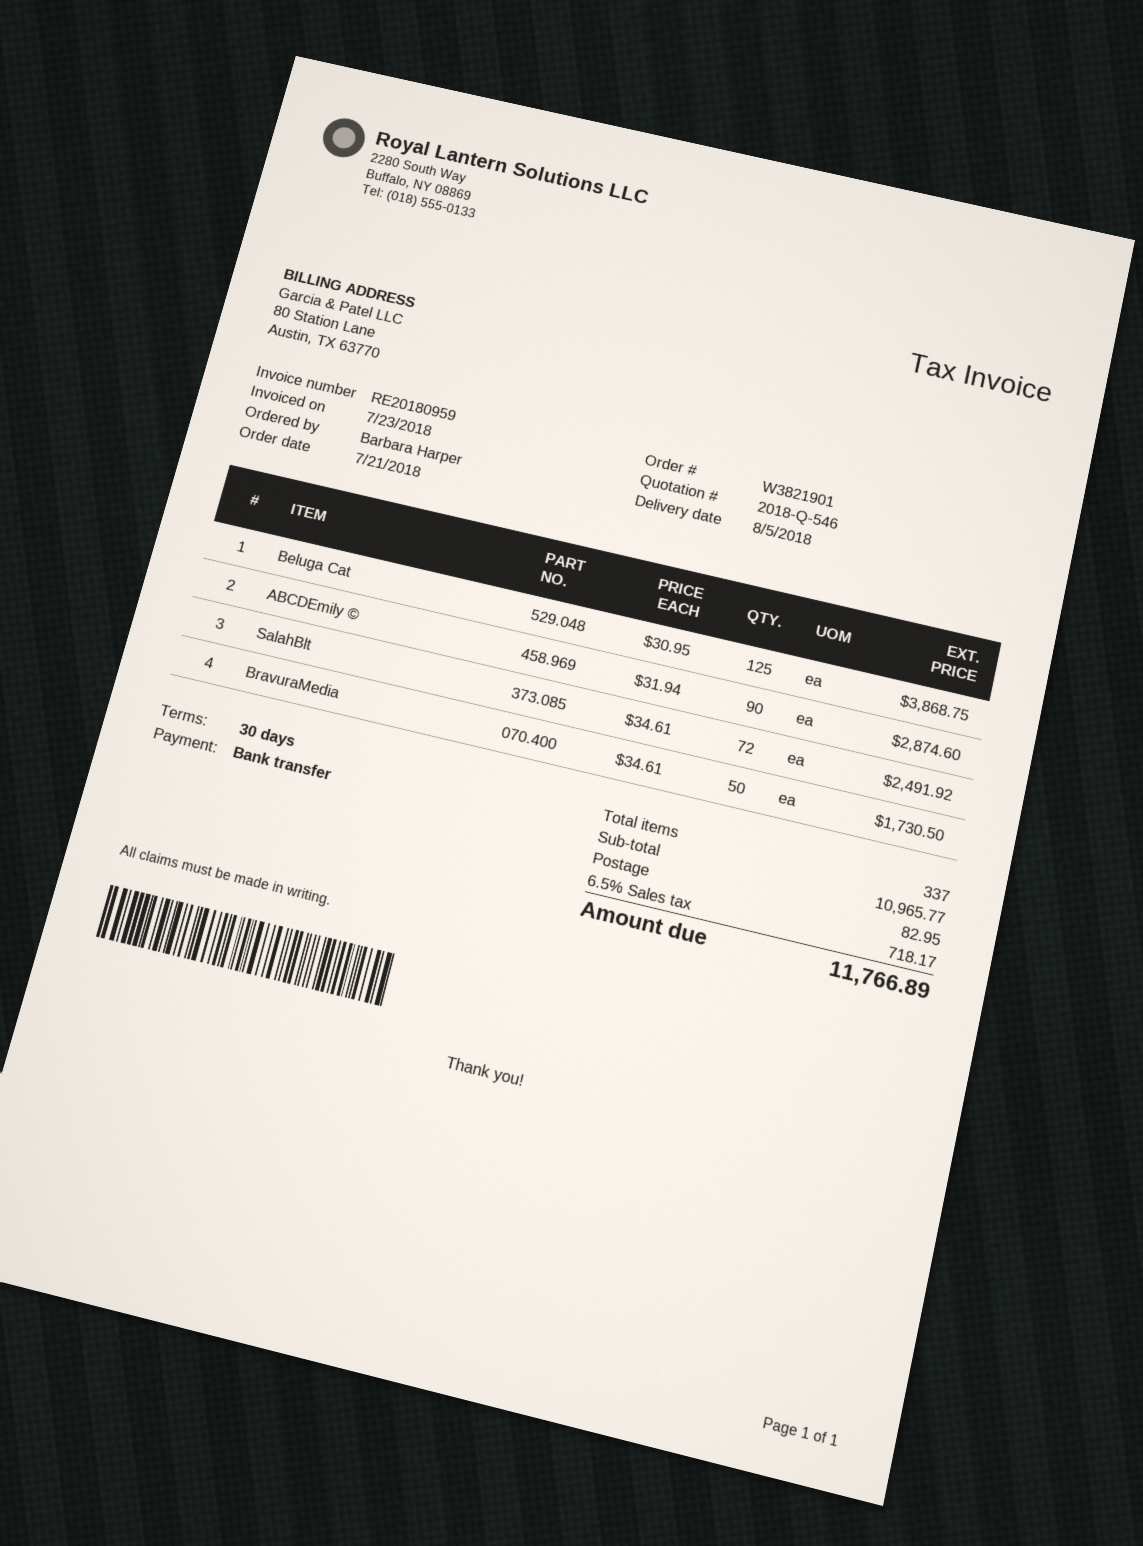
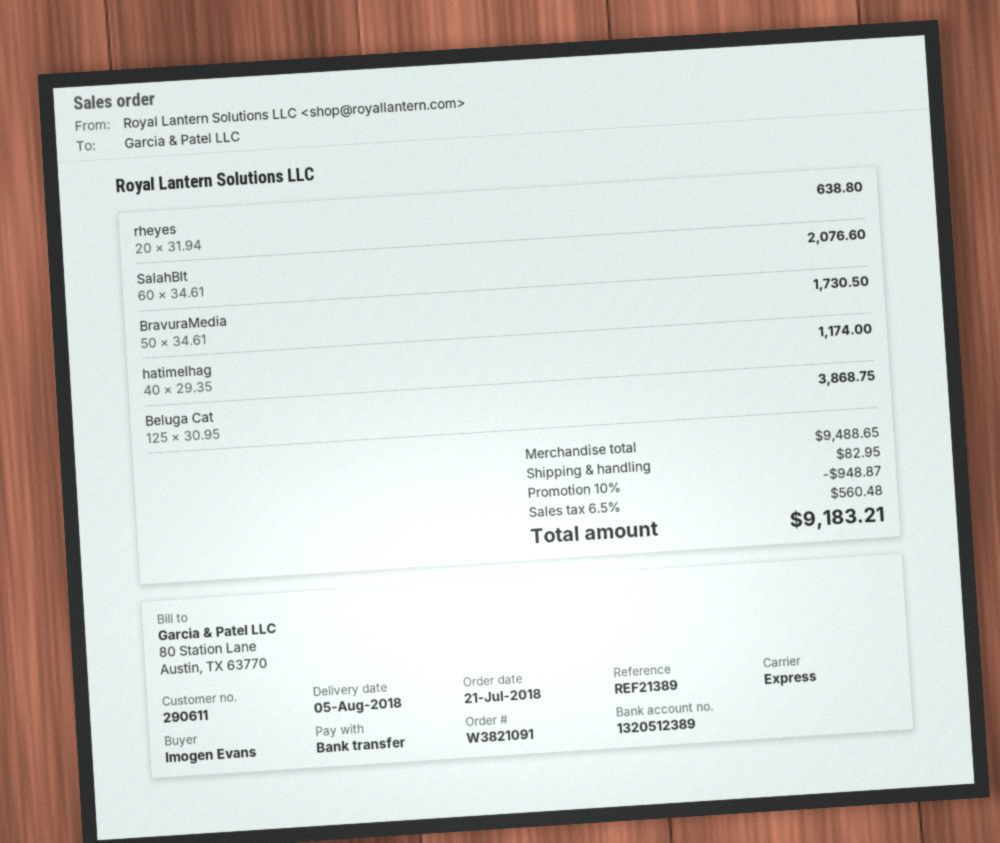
order number: W3821901 -> W3821091
ordered by: Barbara Harper -> Imogen Evans
ABCDEmily ©: 90 x 31.94 = 2874.60 -> none
SalahBlt: 72 x 34.61 = 2491.92 -> 60 x 34.61 = 2076.60
rheyes: none -> 20 x 31.94 = 638.80
hatimelhag: none -> 40 x 29.35 = 1174.00
subtotal: 10965.77 -> 9488.65
discount: none -> 10% = 948.87
tax: 6.5% = 718.17 -> 6.5% = 560.48
total: 11766.89 -> 9183.21

